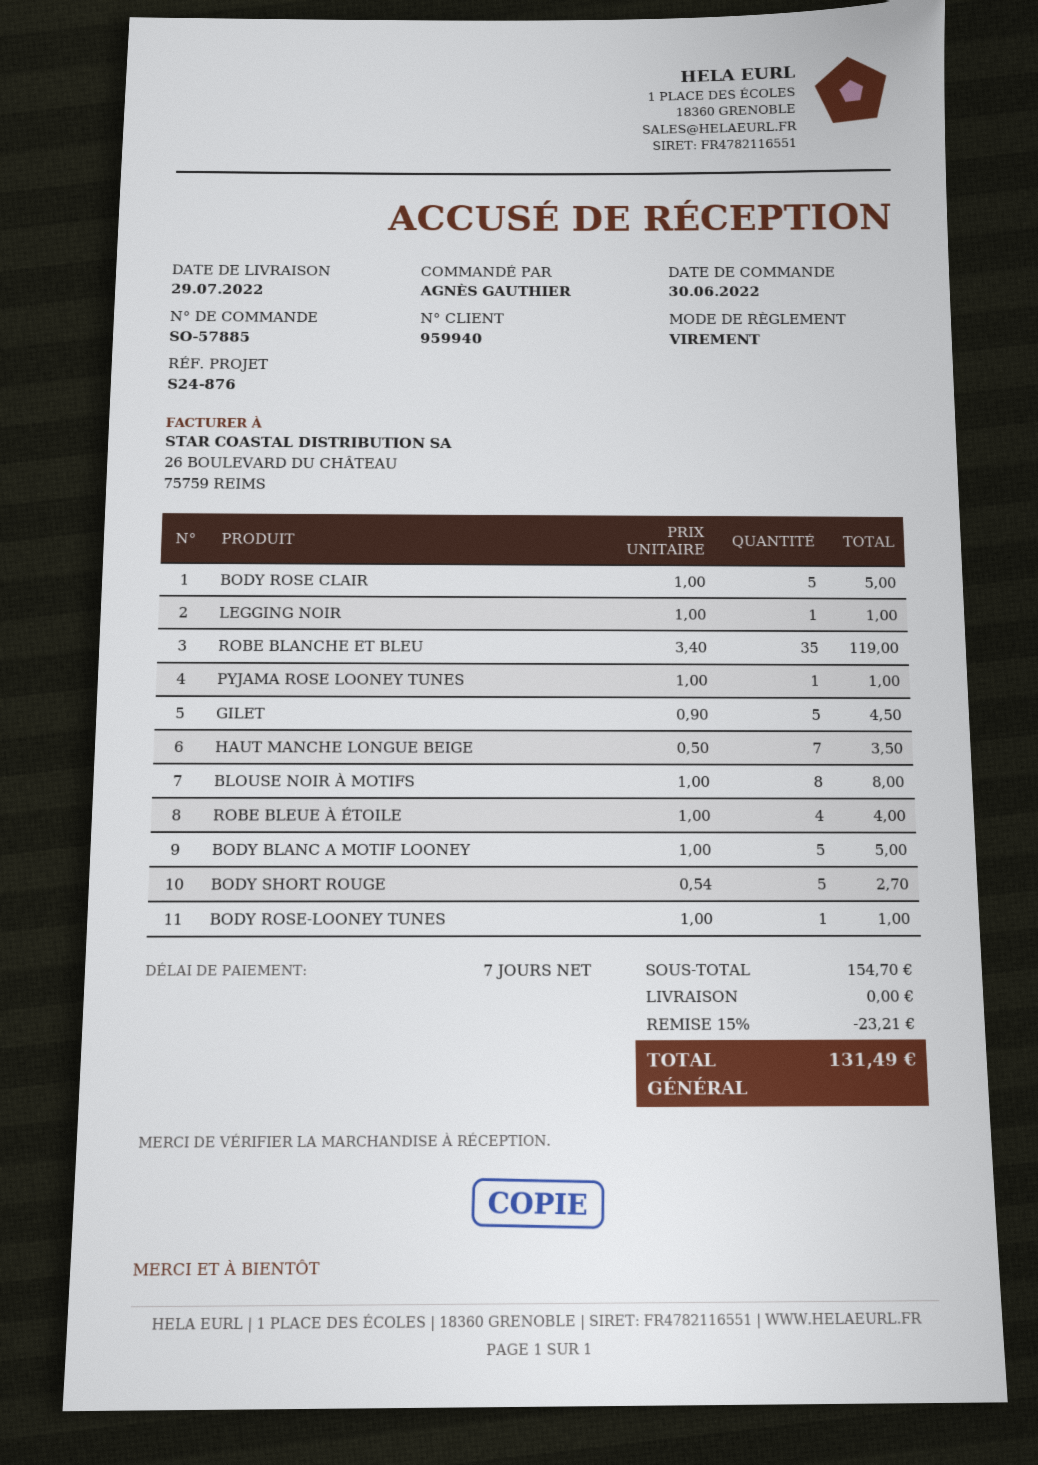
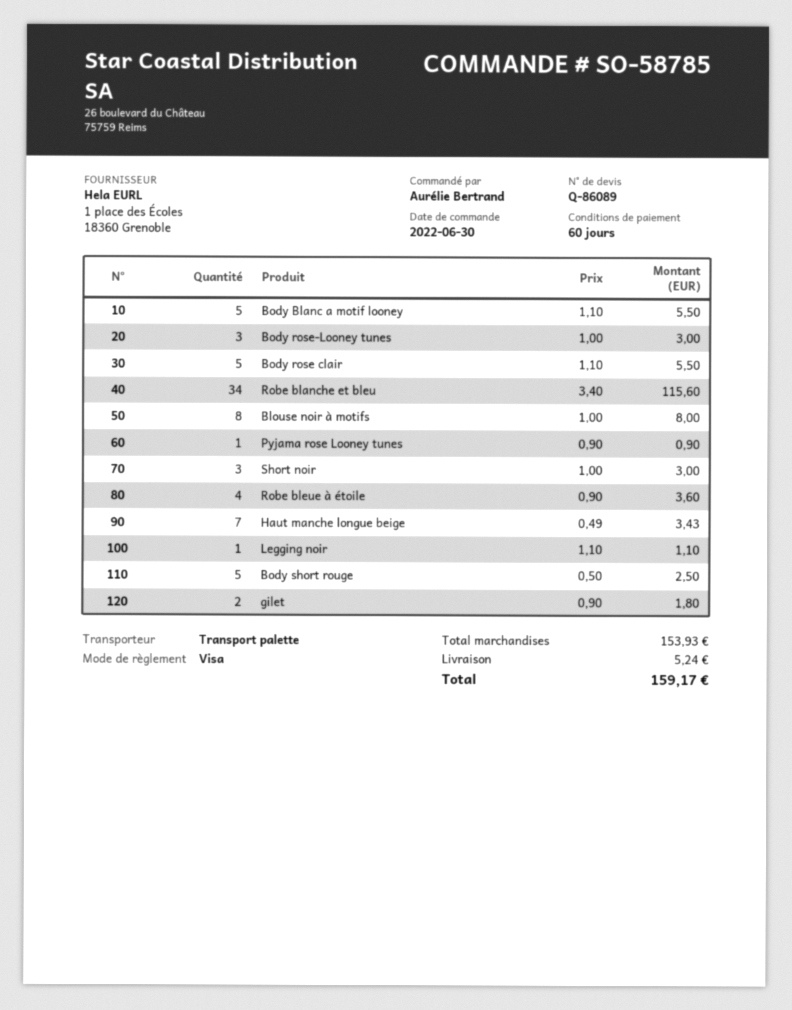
order number: SO-57885 -> SO-58785
payment terms: 7 days -> 60 days
ordered by: AGNÈS GAUTHIER -> Aurélie Bertrand
payment method: bank transfer -> Visa
BODY ROSE CLAIR: 5 x 1.00 = 5.00 -> 5 x 1.10 = 5.50
LEGGING NOIR: 1 x 1.00 = 1.00 -> 1 x 1.10 = 1.10
ROBE BLANCHE ET BLEU: 35 x 3.40 = 119.00 -> 34 x 3.40 = 115.60
PYJAMA ROSE LOONEY TUNES: 1 x 1.00 = 1.00 -> 1 x 0.90 = 0.90
GILET: 5 x 0.90 = 4.50 -> 2 x 0.90 = 1.80
HAUT MANCHE LONGUE BEIGE: 7 x 0.50 = 3.50 -> 7 x 0.49 = 3.43
ROBE BLEUE À ÉTOILE: 4 x 1.00 = 4.00 -> 4 x 0.90 = 3.60
BODY BLANC A MOTIF LOONEY: 5 x 1.00 = 5.00 -> 5 x 1.10 = 5.50
BODY SHORT ROUGE: 5 x 0.54 = 2.70 -> 5 x 0.50 = 2.50
BODY ROSE-LOONEY TUNES: 1 x 1.00 = 1.00 -> 3 x 1.00 = 3.00
Short noir: none -> 3 x 1.00 = 3.00
subtotal: 154.70 -> 153.93
discount: 15% = 23.21 -> none
shipping: 0.00 -> 5.24
total: 131.49 -> 159.17

